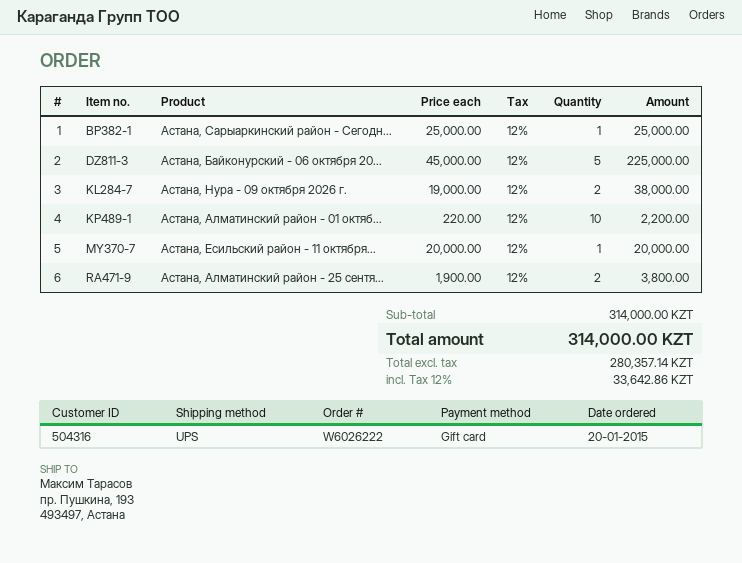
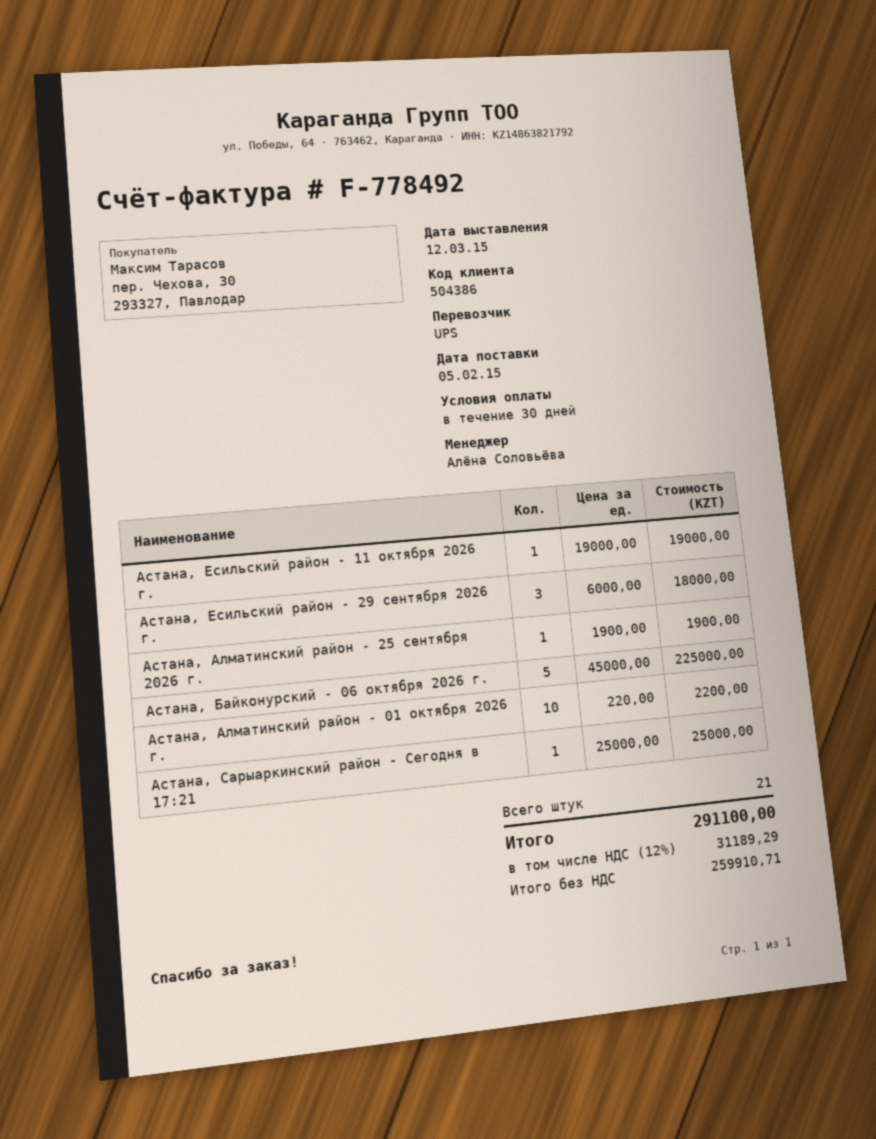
customer number: 504316 -> 504386
Астана, Нура - 09 октября 2026 г.: 2 x 19000.00 = 38000.00 -> none
Астана, Есильский район - 11 октября...: 1 x 20000.00 = 20000.00 -> 1 x 19000.00 = 19000.00
Астана, Алматинский район - 25 сентя...: 2 x 1900.00 = 3800.00 -> 1 x 1900.00 = 1900.00
Астана, Есильский район - 29 сентября 2026 г.: none -> 3 x 6000.00 = 18000.00
net: 280357.14 -> 259910.71
tax: 12% = 33642.86 -> 12% = 31189.29
total: 314000.00 -> 291100.00

